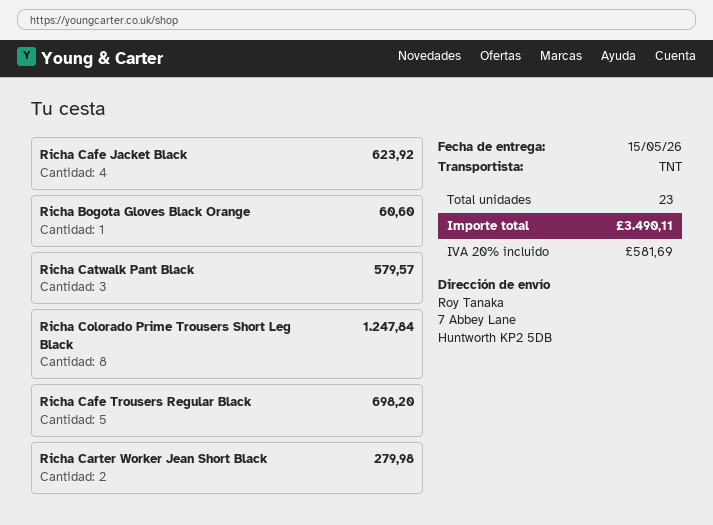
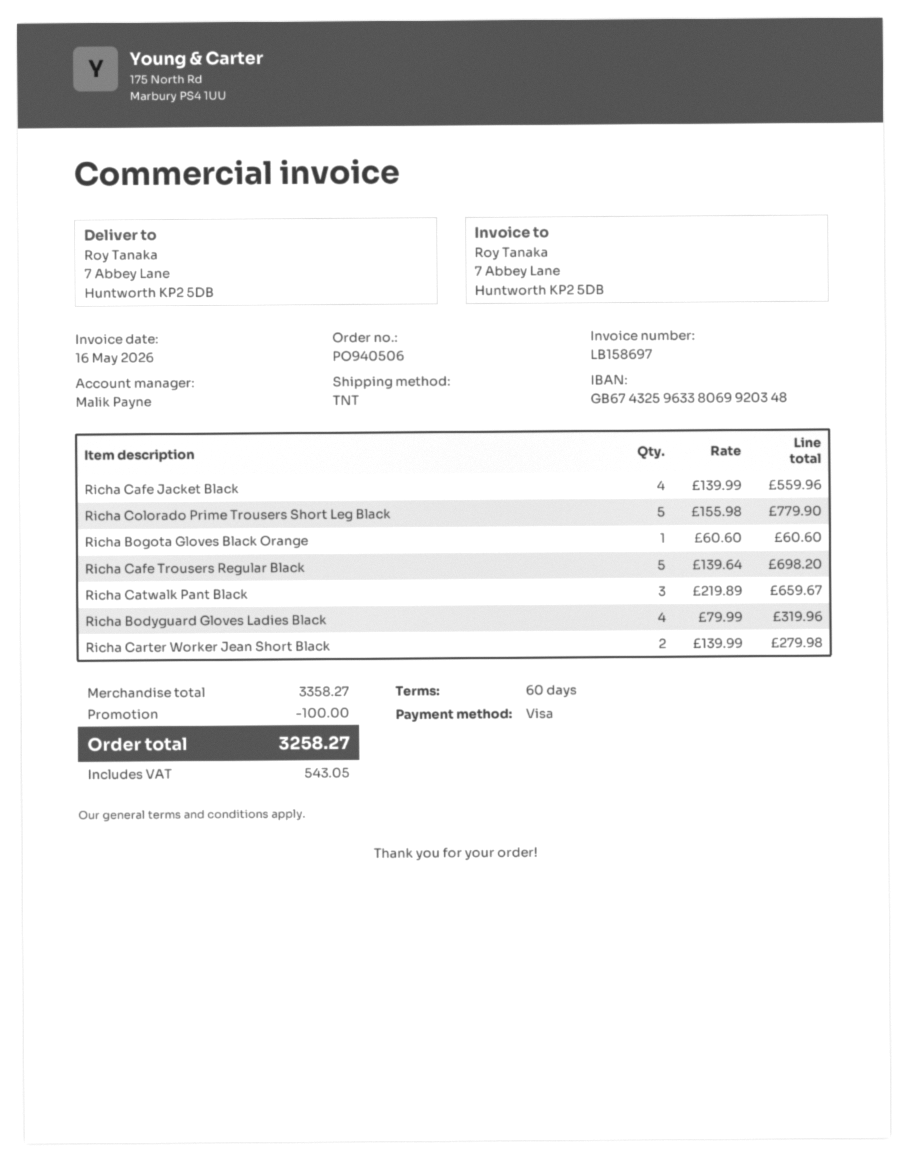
Richa Cafe Jacket Black: 4 for 623.92 -> 4 for 559.96
Richa Catwalk Pant Black: 3 for 579.57 -> 3 for 659.67
Richa Colorado Prime Trousers Short Leg Black: 8 for 1247.84 -> 5 for 779.90
Richa Bodyguard Gloves Ladies Black: none -> 4 for 319.96
discount: none -> 100.00
tax: 581.69 -> 543.05
total: 3490.11 -> 3258.27

